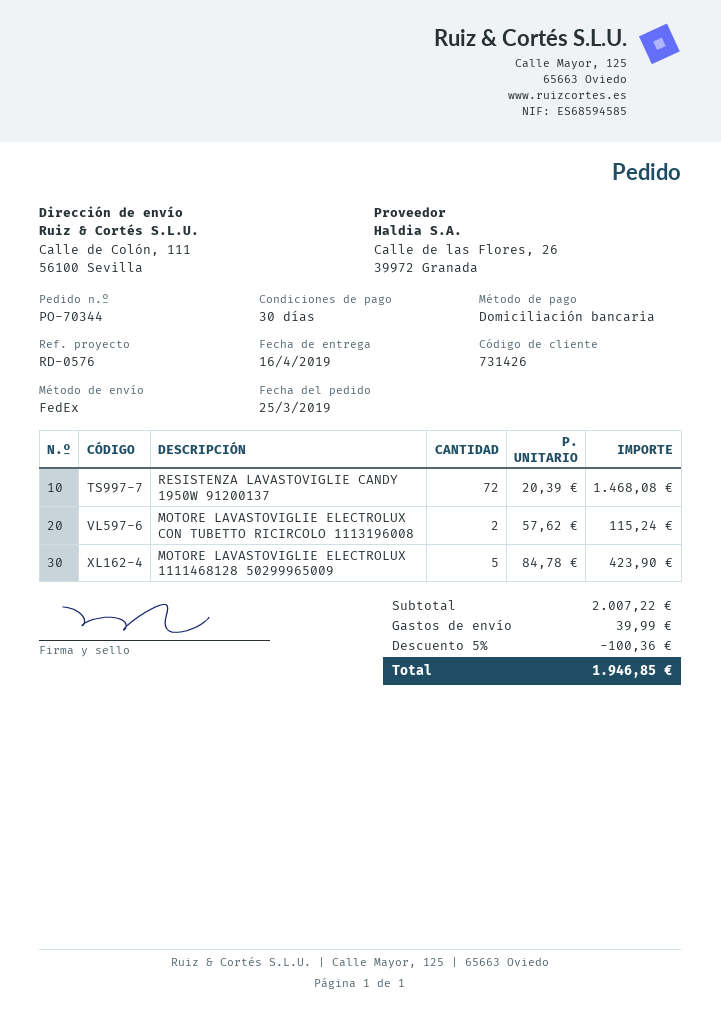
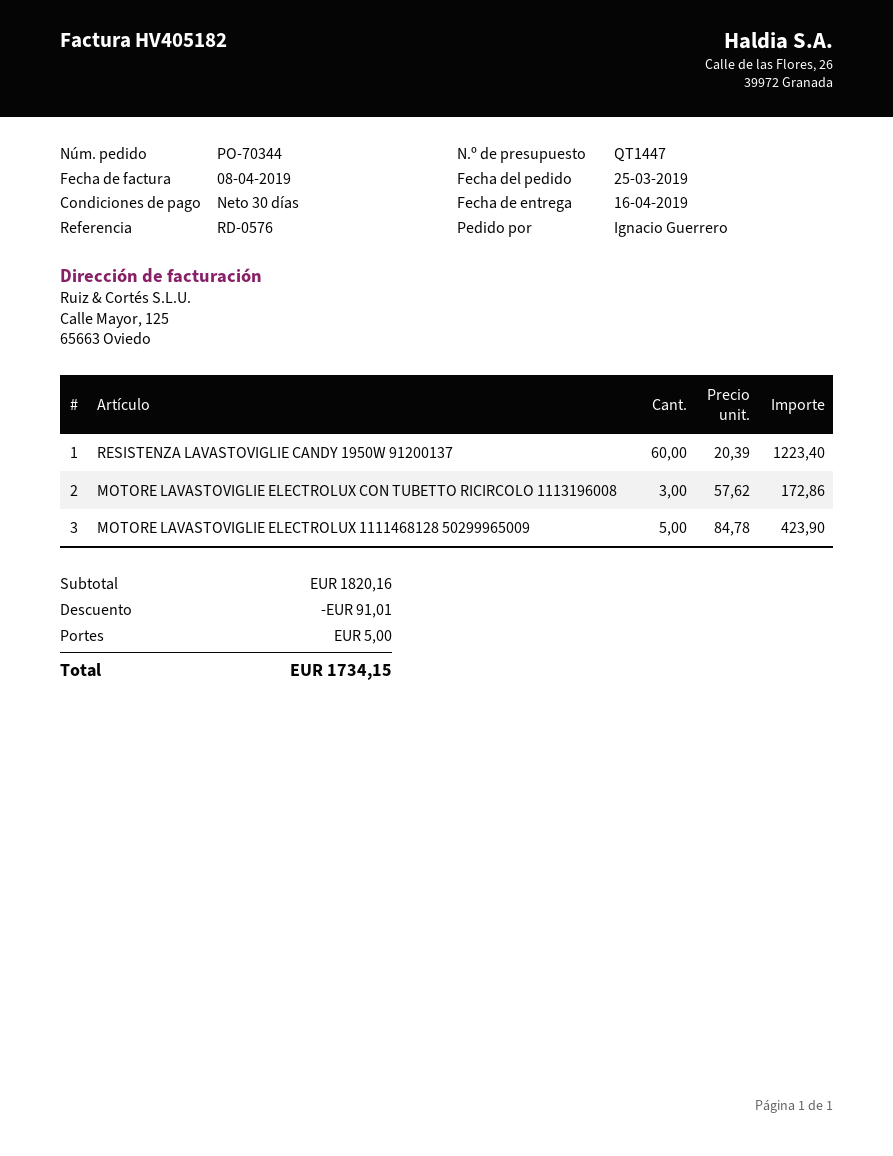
RESISTENZA LAVASTOVIGLIE CANDY 1950W 91200137: 72 x 20.39 = 1468.08 -> 60 x 20.39 = 1223.40
MOTORE LAVASTOVIGLIE ELECTROLUX CON TUBETTO RICIRCOLO 1113196008: 2 x 57.62 = 115.24 -> 3 x 57.62 = 172.86
subtotal: 2007.22 -> 1820.16
discount: 100.36 -> 91.01
shipping: 39.99 -> 5.00
total: 1946.85 -> 1734.15

